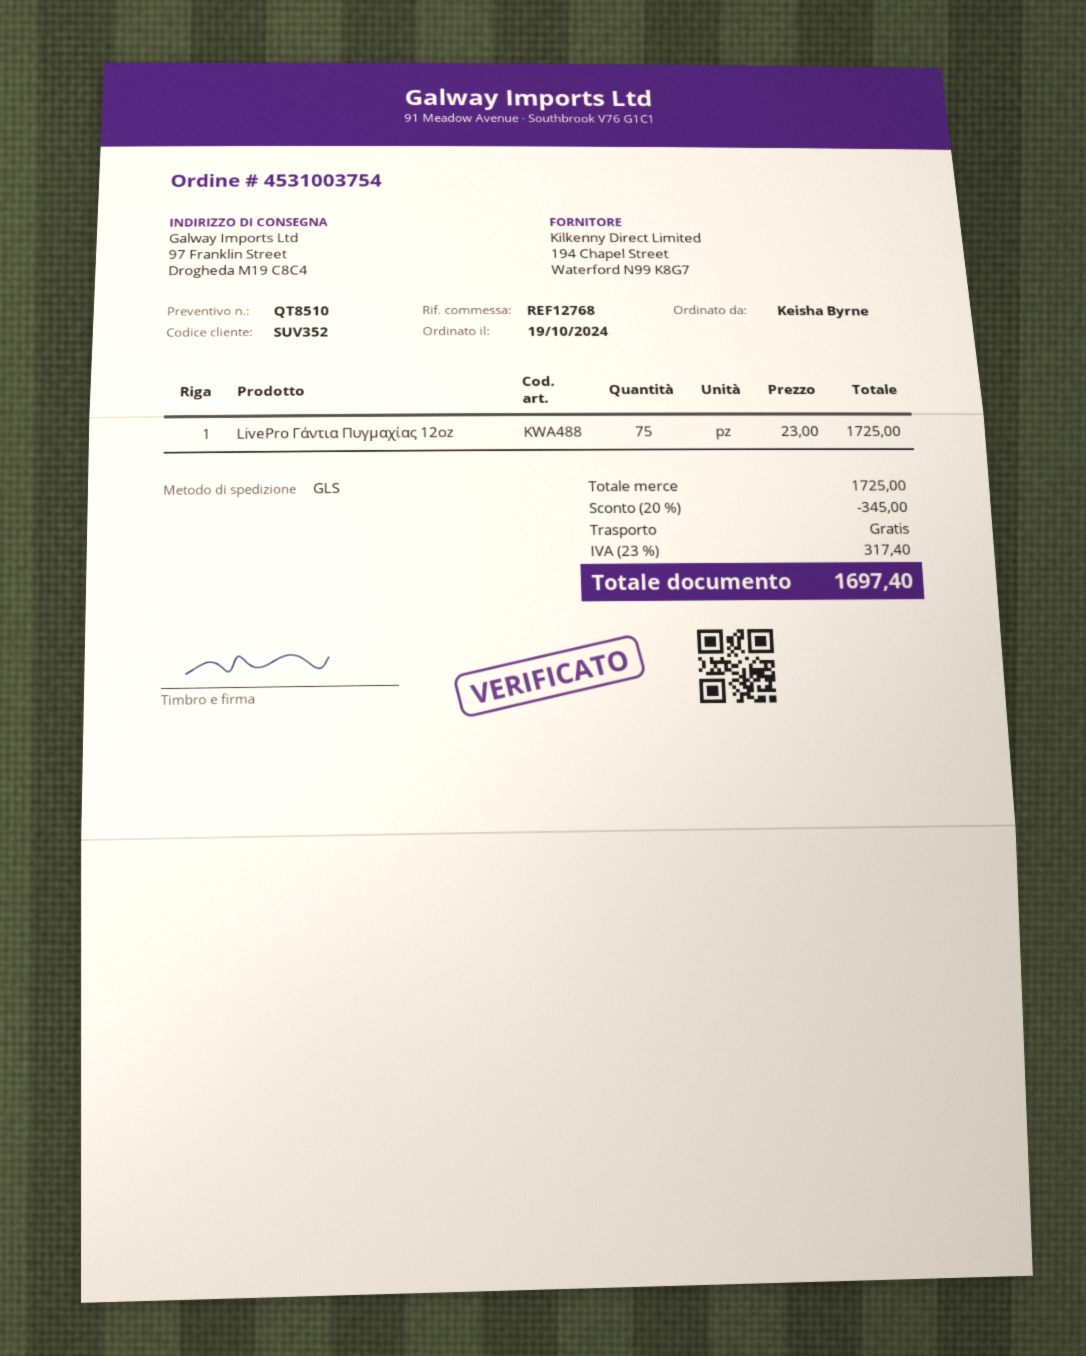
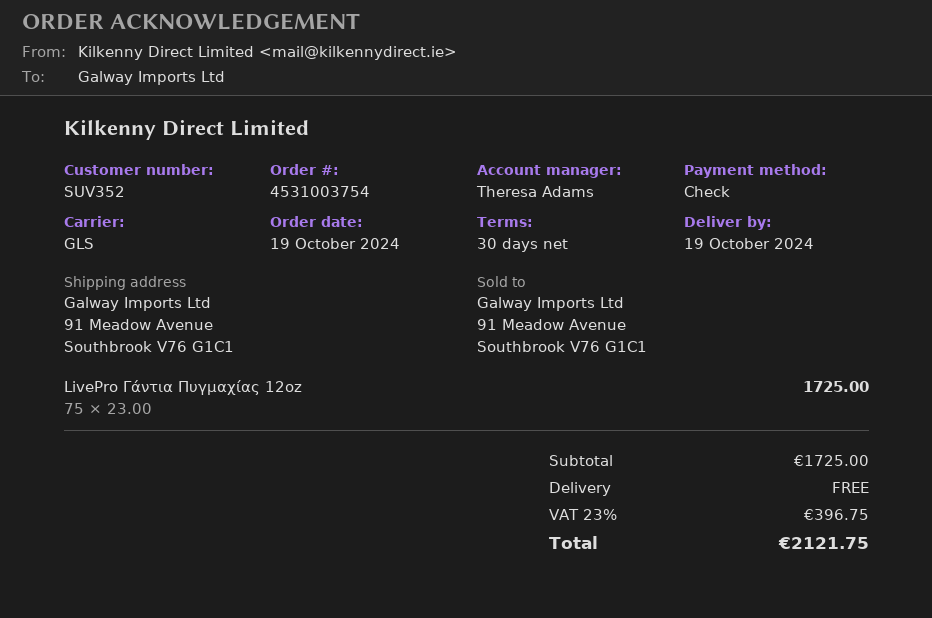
ship to: 97 Franklin Street, Drogheda M19 C8C4 -> 91 Meadow Avenue, Southbrook V76 G1C1
discount: 20% = 345.00 -> none
tax: 23% = 317.40 -> 23% = 396.75
total: 1697.40 -> 2121.75

